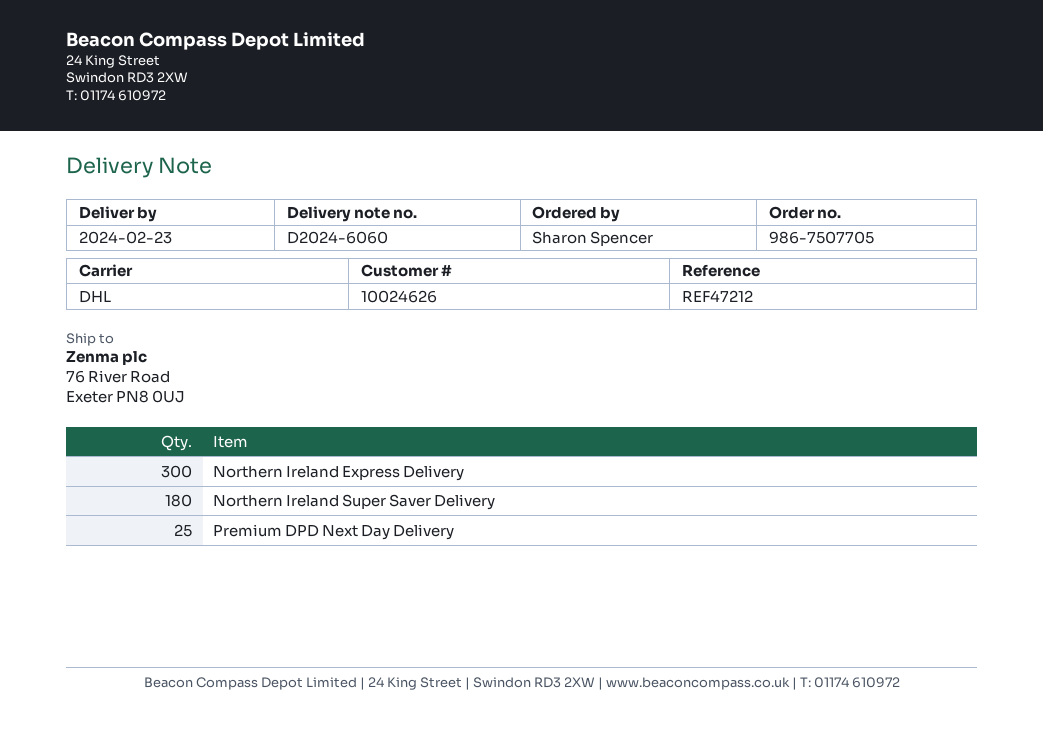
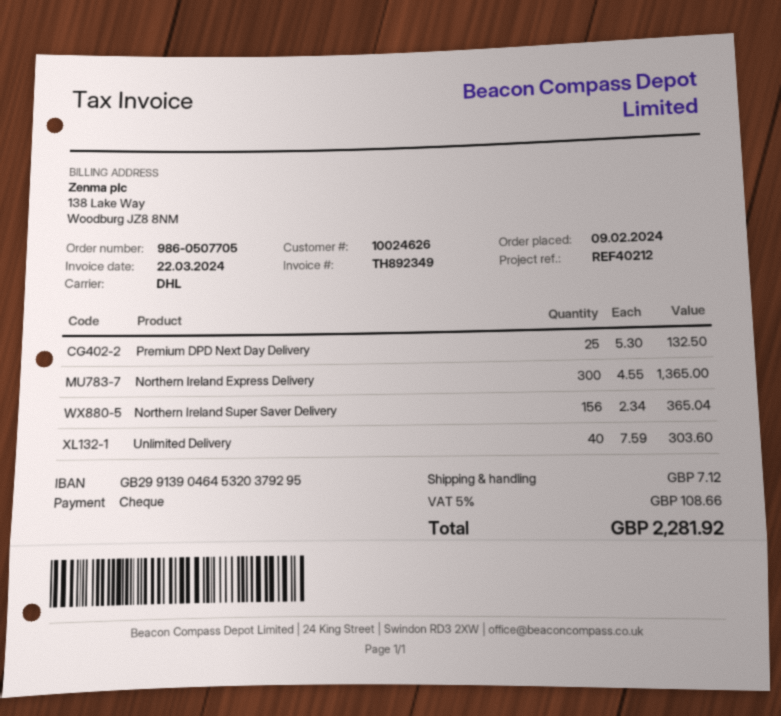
order number: 986-7507705 -> 986-0507705
reference: REF47212 -> REF40212
Northern Ireland Super Saver Delivery: 180 -> 156
Unlimited Delivery: none -> 40

